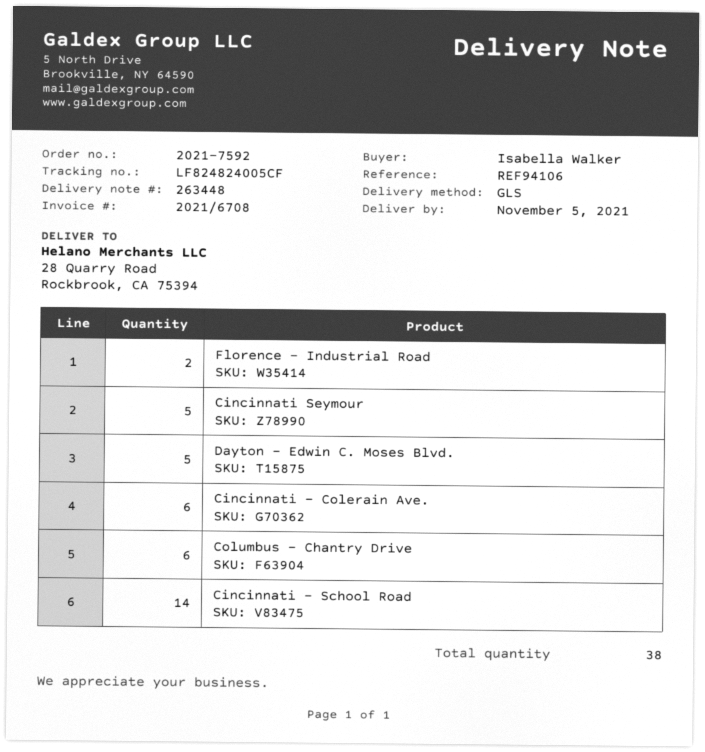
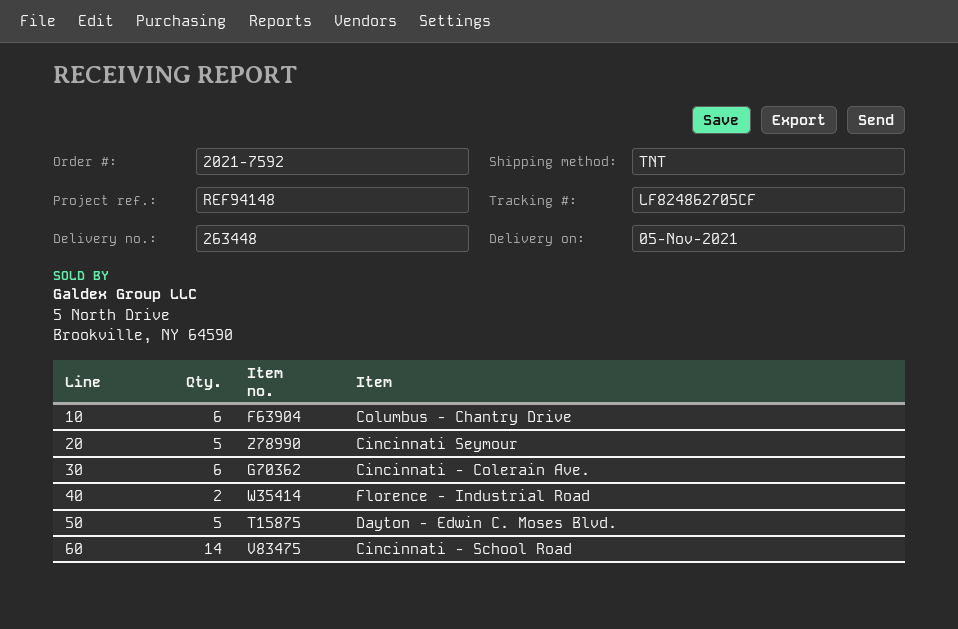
reference: REF94106 -> REF94148
shipping method: GLS -> TNT
tracking number: LF824824005CF -> LF824862705CF

